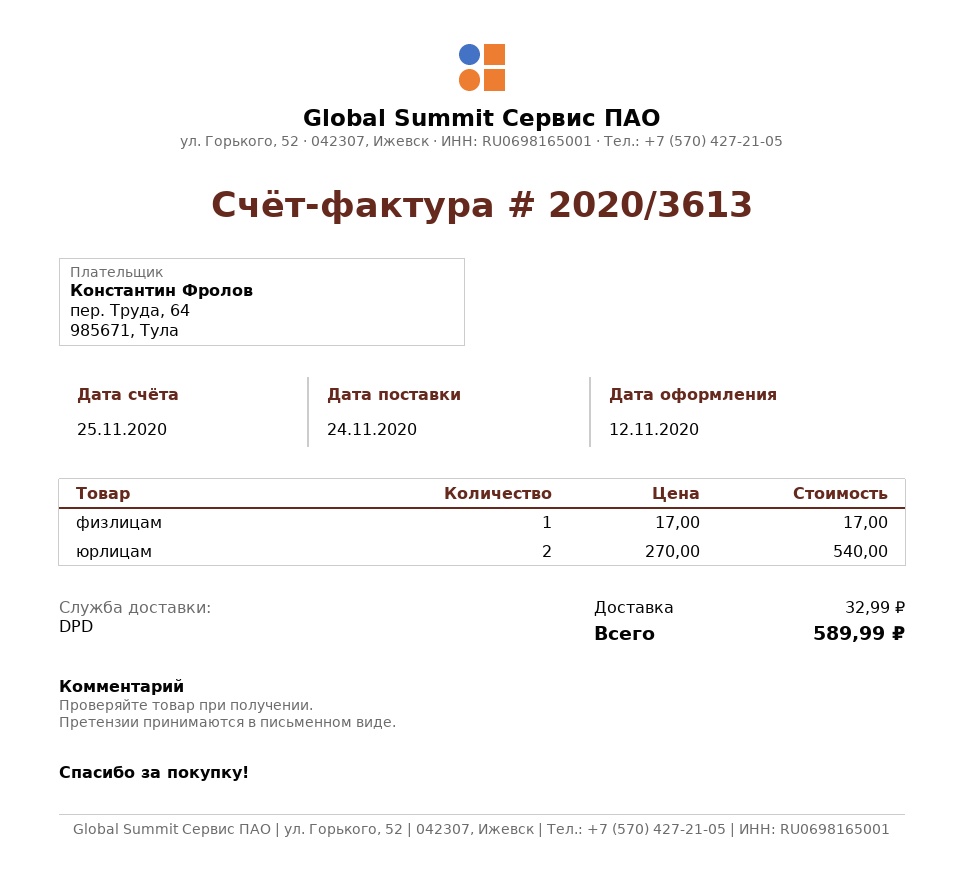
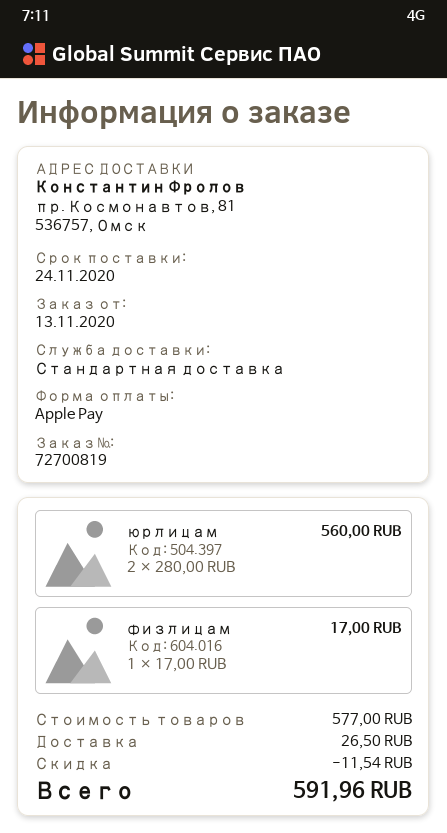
order date: 2020-11-12 -> 2020-11-13
shipping method: DPD -> standard
юрлицам: 2 x 270.00 = 540.00 -> 2 x 280.00 = 560.00
discount: none -> 11.54
shipping: 32.99 -> 26.50
total: 589.99 -> 591.96

